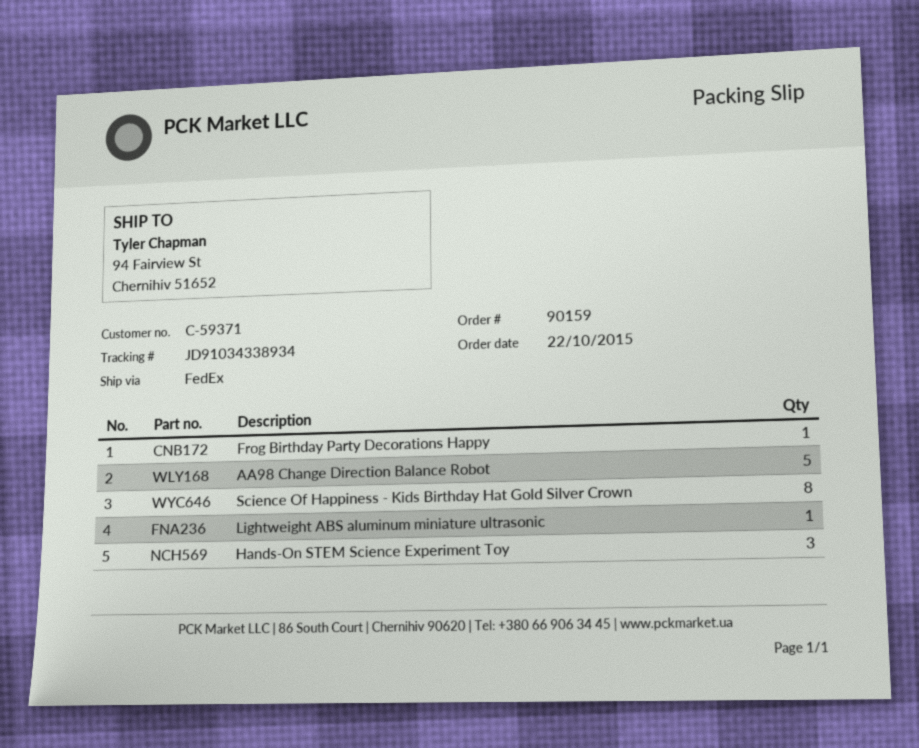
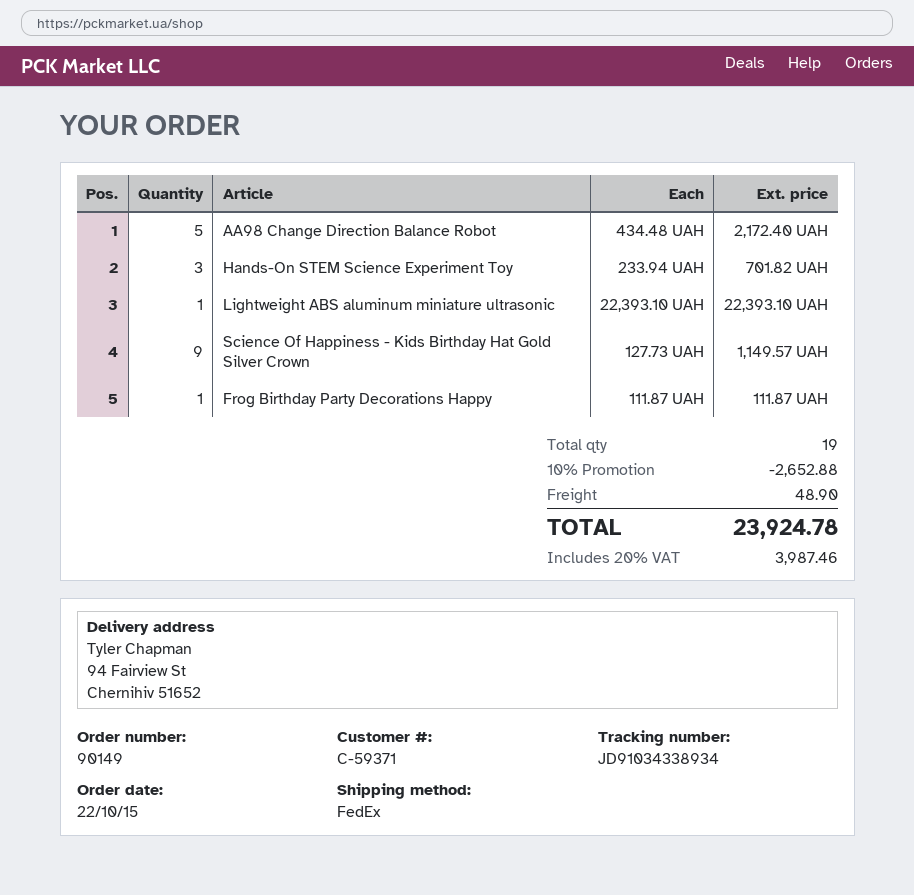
order number: 90159 -> 90149
Science Of Happiness - Kids Birthday Hat Gold Silver Crown: 8 -> 9

